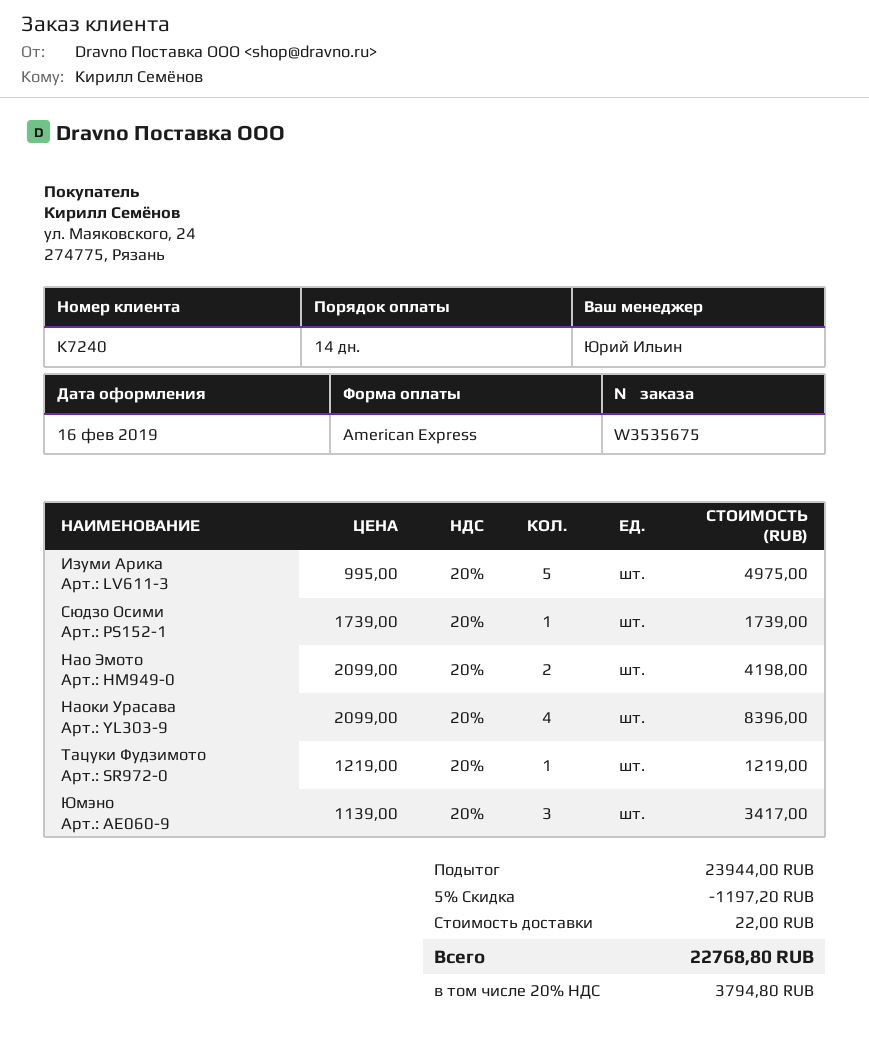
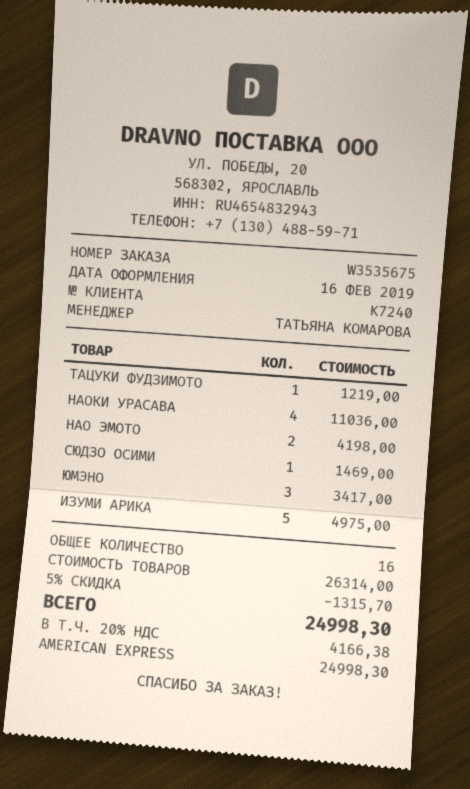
sales rep: Юрий Ильин -> ТАТЬЯНА КОМАРОВА
Сюдзо Осими: 1 for 1739.00 -> 1 for 1469.00
Наоки Урасава: 4 for 8396.00 -> 4 for 11036.00
subtotal: 23944.00 -> 26314.00
discount: 5% = 1197.20 -> 5% = 1315.70
shipping: 22.00 -> none
tax: 20% = 3794.80 -> 20% = 4166.38
total: 22768.80 -> 24998.30

